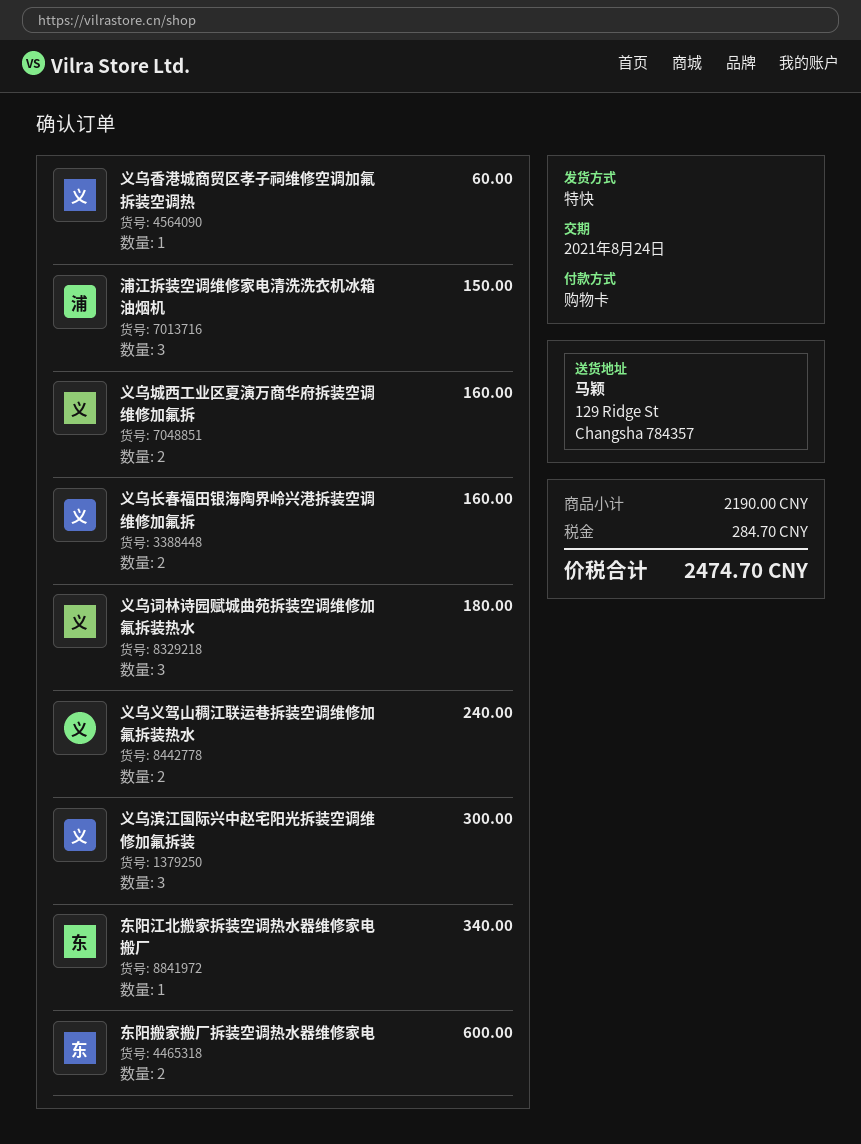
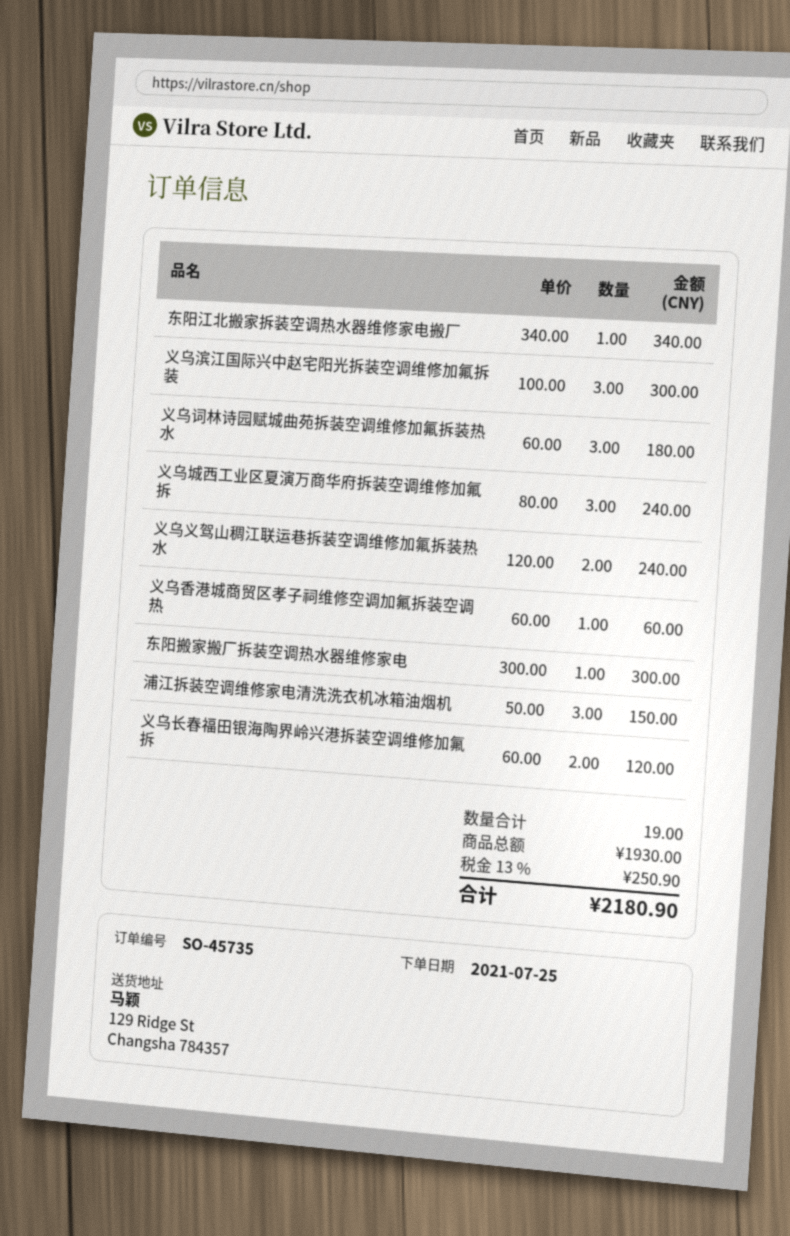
义乌城西工业区夏演万商华府拆装空调维修加氟拆: 2 for 160.00 -> 3 for 240.00
义乌长春福田银海陶界岭兴港拆装空调维修加氟拆: 2 for 160.00 -> 2 for 120.00
东阳搬家搬厂拆装空调热水器维修家电: 2 for 600.00 -> 1 for 300.00
subtotal: 2190.00 -> 1930.00
tax: 284.70 -> 250.90
total: 2474.70 -> 2180.90

